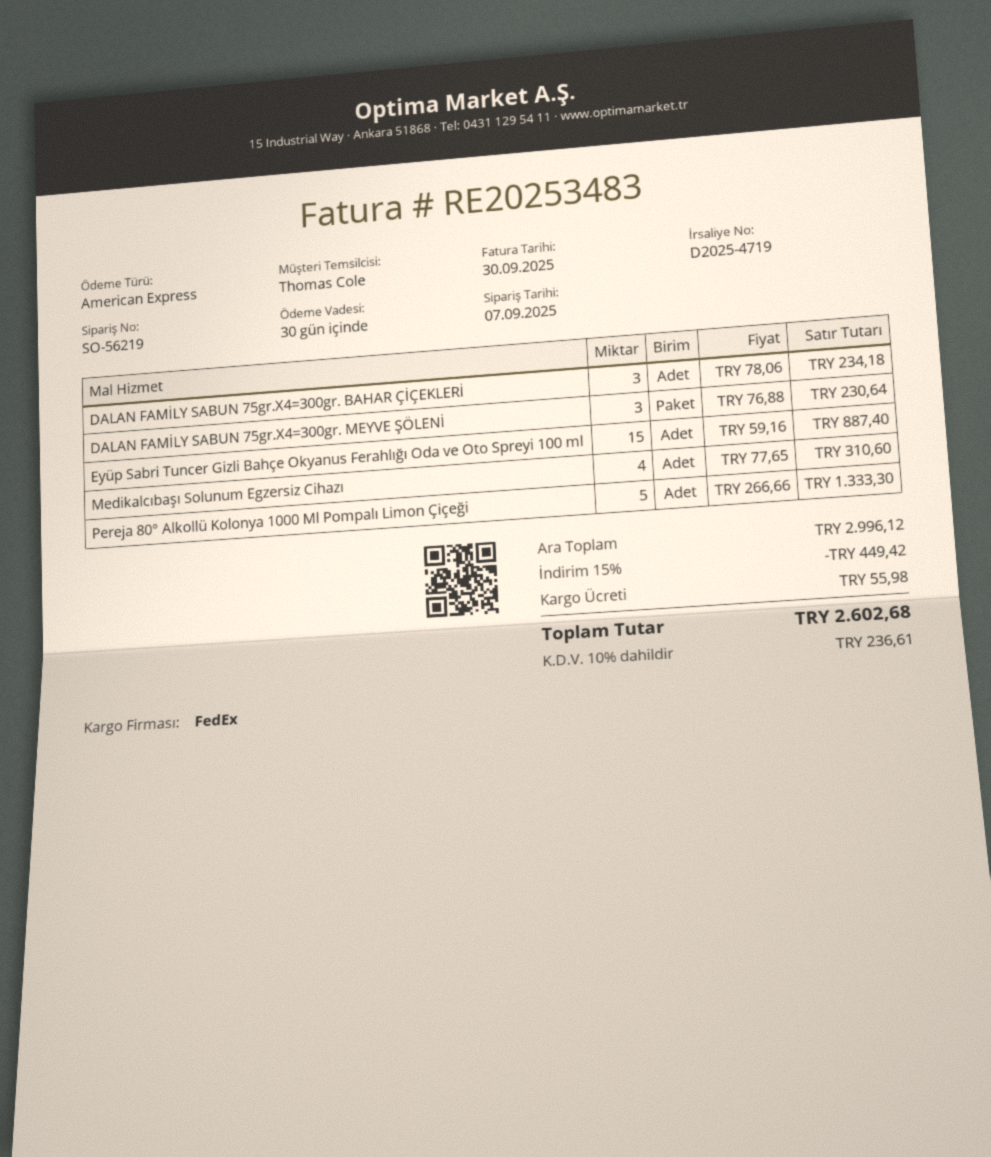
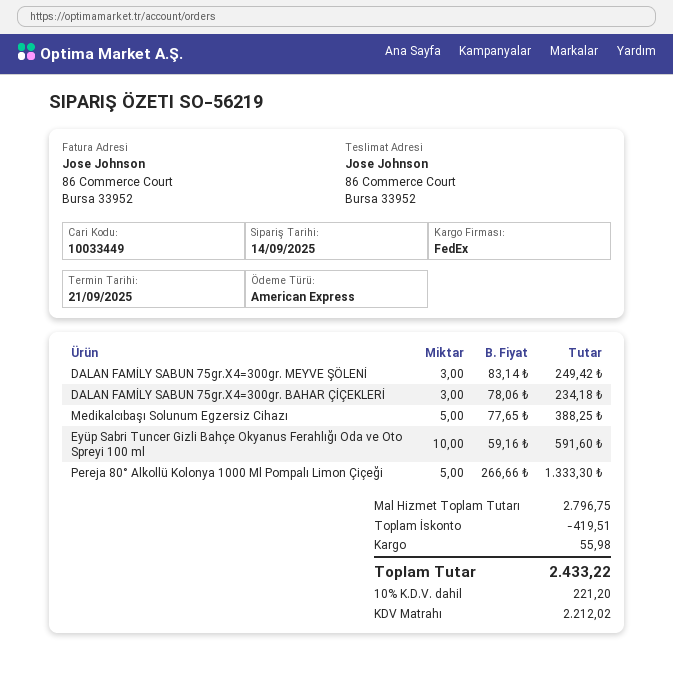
order date: 2025-09-07 -> 2025-09-14
DALAN FAMİLY SABUN 75gr.X4=300gr. MEYVE ŞÖLENİ: 3 x 76.88 = 230.64 -> 3 x 83.14 = 249.42
Eyüp Sabri Tuncer Gizli Bahçe Okyanus Ferahlığı Oda ve Oto Spreyi 100 ml: 15 x 59.16 = 887.40 -> 10 x 59.16 = 591.60
Medikalcıbaşı Solunum Egzersiz Cihazı: 4 x 77.65 = 310.60 -> 5 x 77.65 = 388.25
subtotal: 2996.12 -> 2796.75
discount: 449.42 -> 419.51
tax: 10% = 236.61 -> 10% = 221.20
total: 2602.68 -> 2433.22

